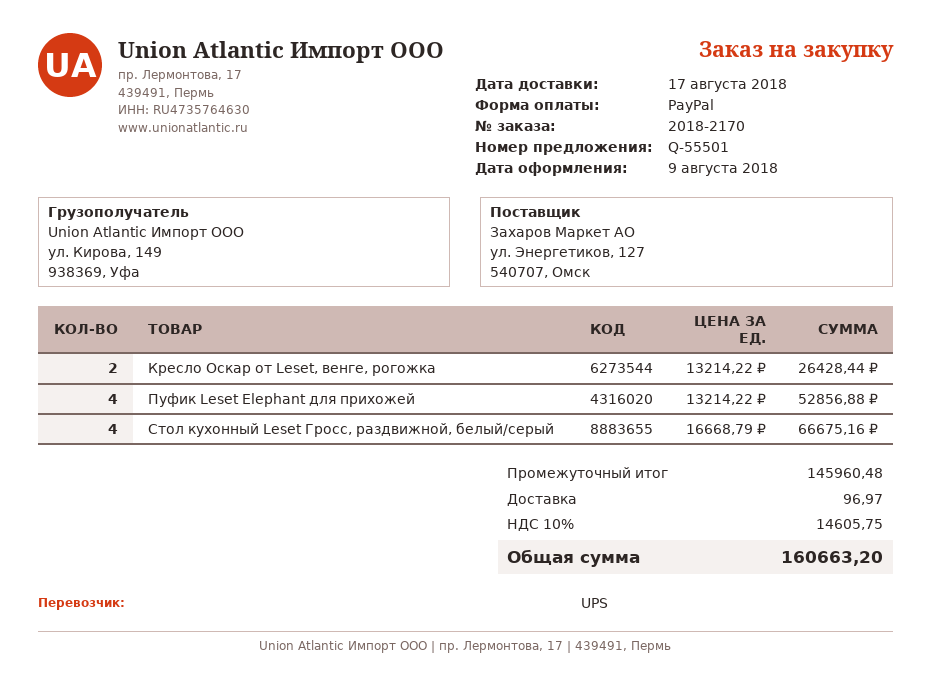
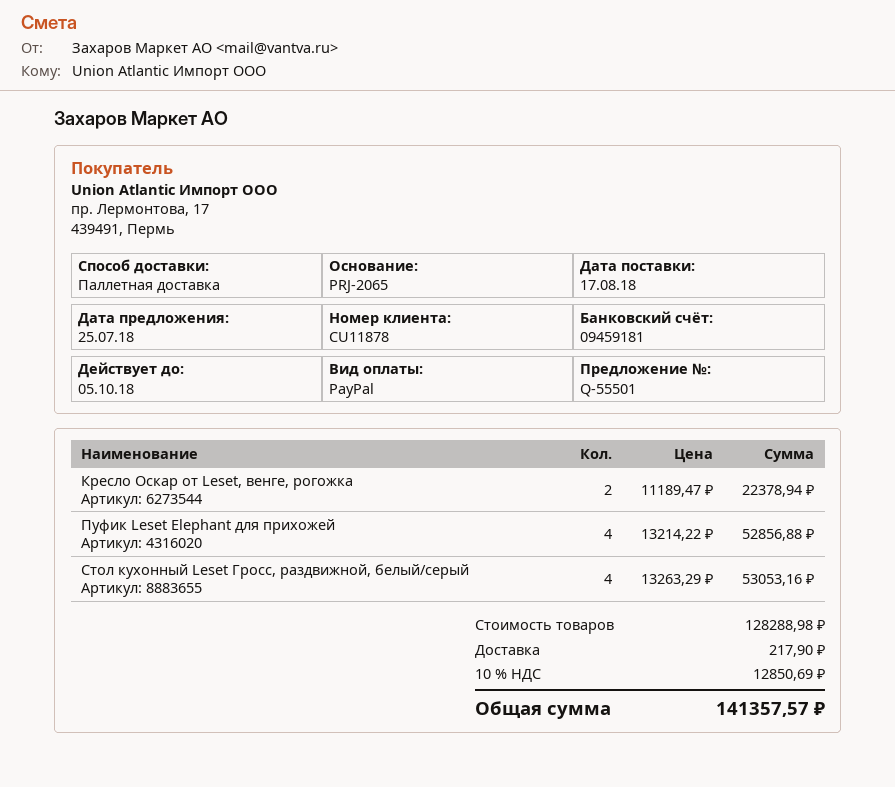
shipping method: UPS -> pallet freight
Кресло Оскар от Leset, венге, рогожка: 2 x 13214.22 = 26428.44 -> 2 x 11189.47 = 22378.94
Стол кухонный Leset Гросс, раздвижной, белый/серый: 4 x 16668.79 = 66675.16 -> 4 x 13263.29 = 53053.16
subtotal: 145960.48 -> 128288.98
shipping: 96.97 -> 217.90
tax: 10% = 14605.75 -> 10% = 12850.69
total: 160663.20 -> 141357.57

